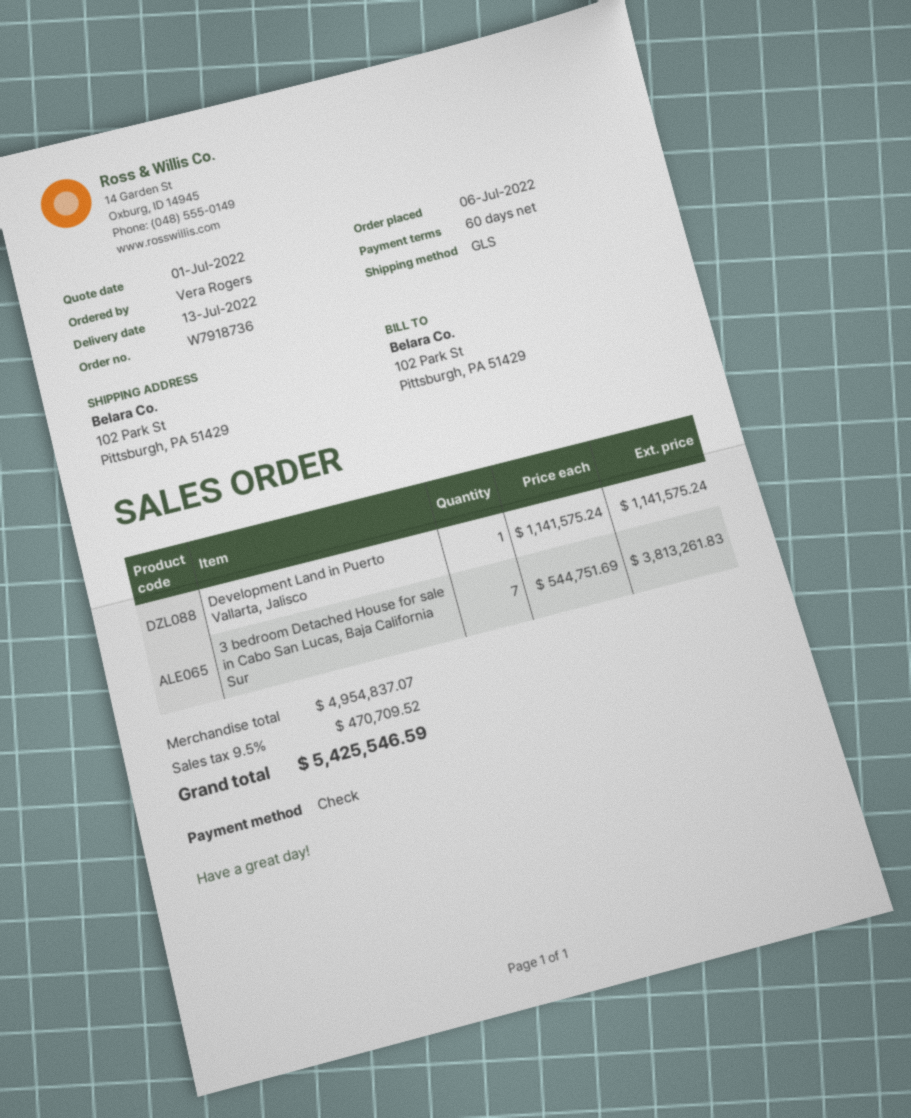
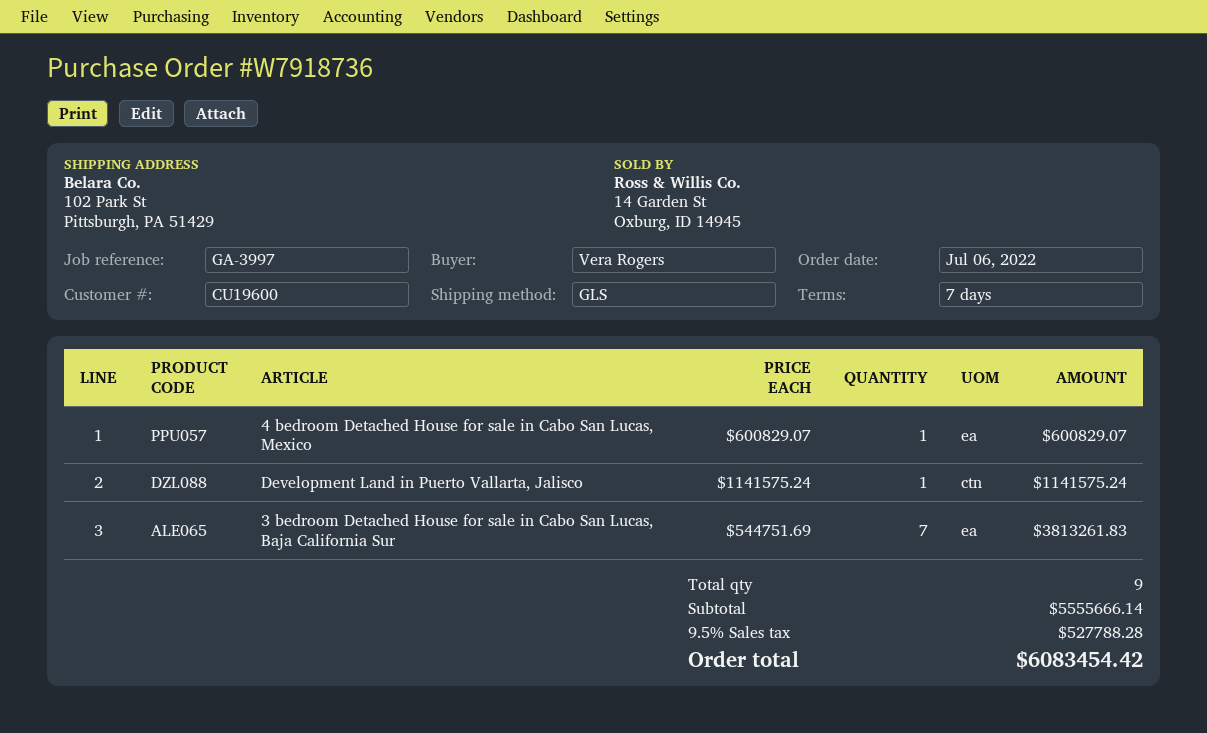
payment terms: 60 days -> 7 days
4 bedroom Detached House for sale in Cabo San Lucas, Mexico: none -> 1 x 600829.07 = 600829.07
subtotal: 4954837.07 -> 5555666.14
tax: 9.5% = 470709.52 -> 9.5% = 527788.28
total: 5425546.59 -> 6083454.42

